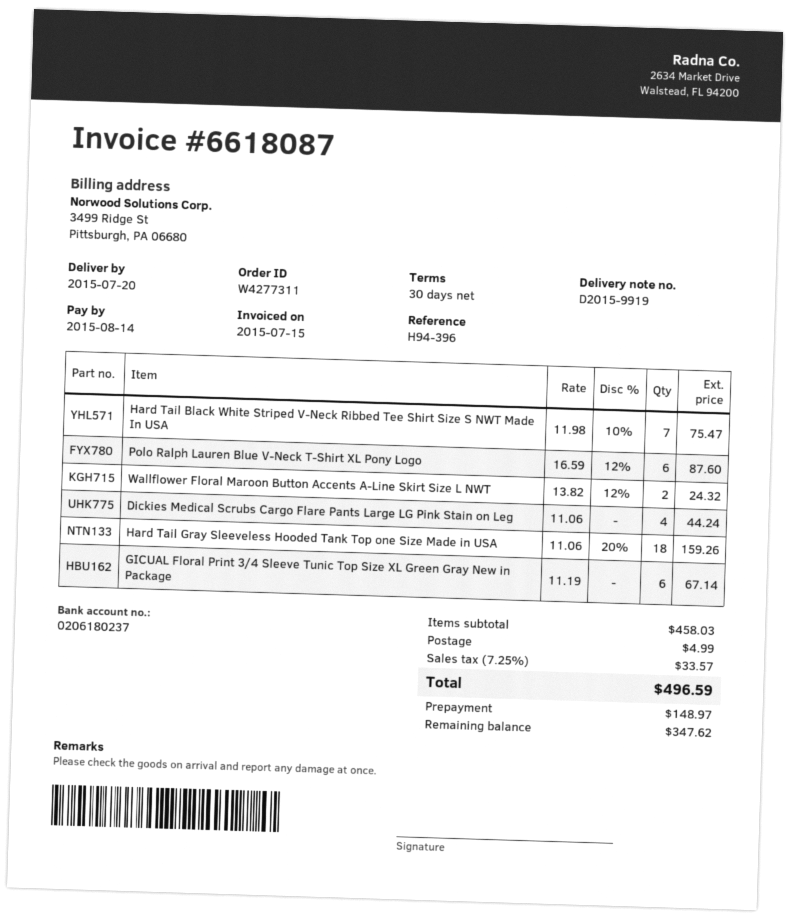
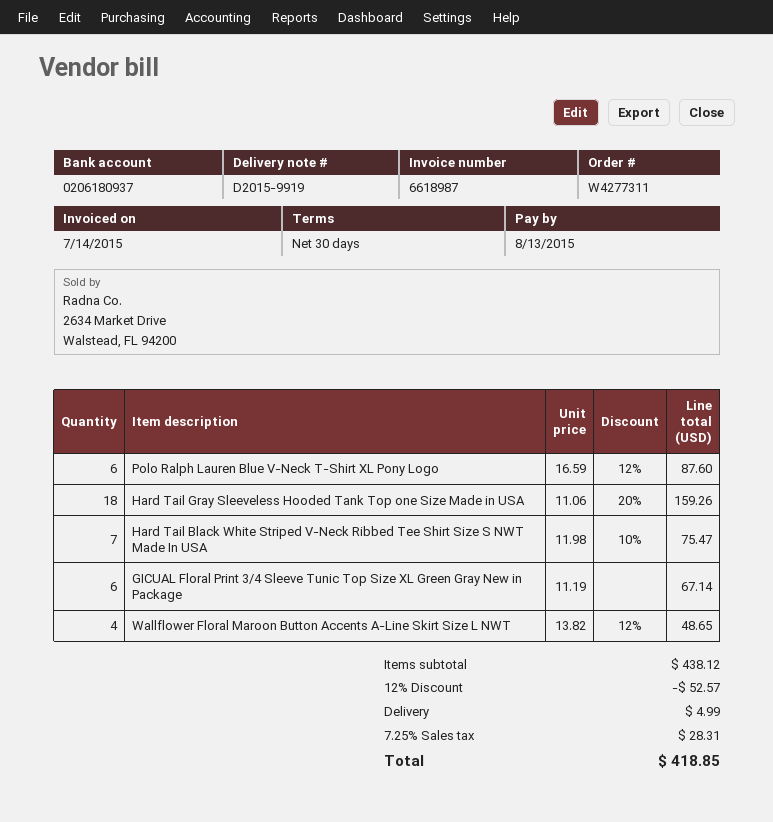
invoice number: 6618087 -> 6618987
invoice date: 2015-07-15 -> 2015-07-14
due date: 2015-08-14 -> 2015-08-13
bank account: 0206180237 -> 0206180937
Wallflower Floral Maroon Button Accents A-Line Skirt Size L NWT: 2 x 13.82 - 12% = 24.32 -> 4 x 13.82 - 12% = 48.65
Dickies Medical Scrubs Cargo Flare Pants Large LG Pink Stain on Leg: 4 x 11.06 = 44.24 -> none
subtotal: 458.03 -> 438.12
discount: none -> 12% = 52.57
tax: 7.25% = 33.57 -> 7.25% = 28.31
total: 496.59 -> 418.85

